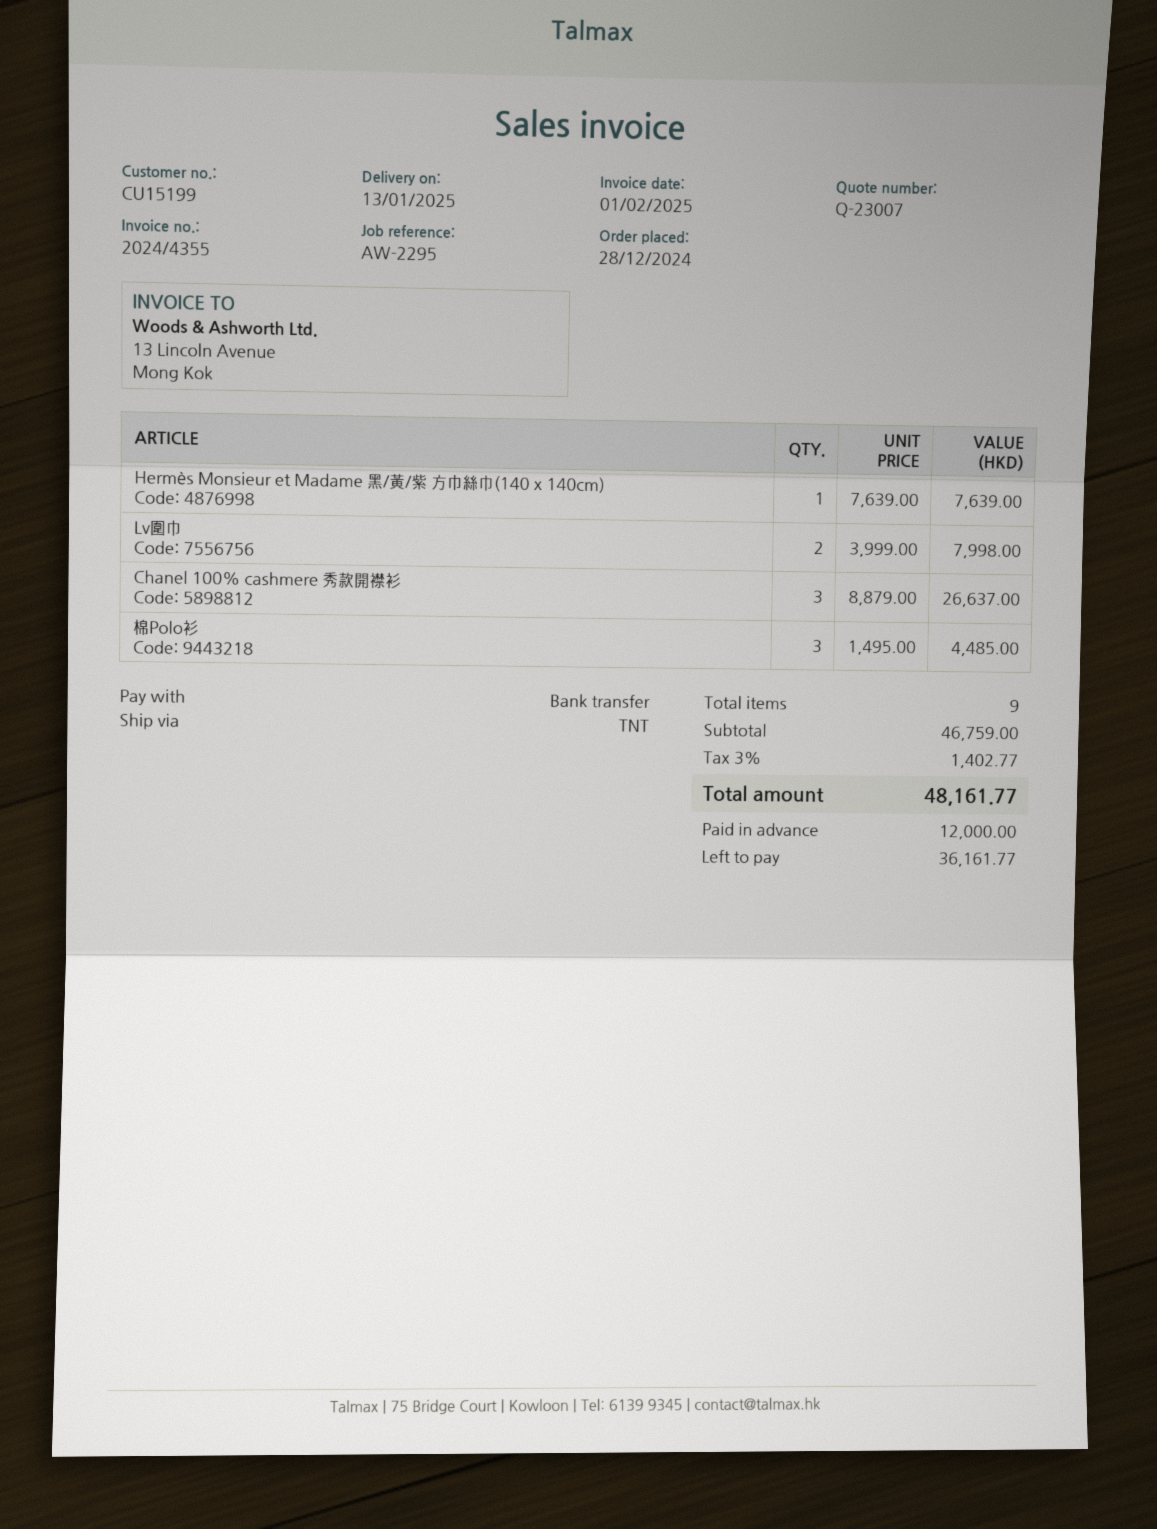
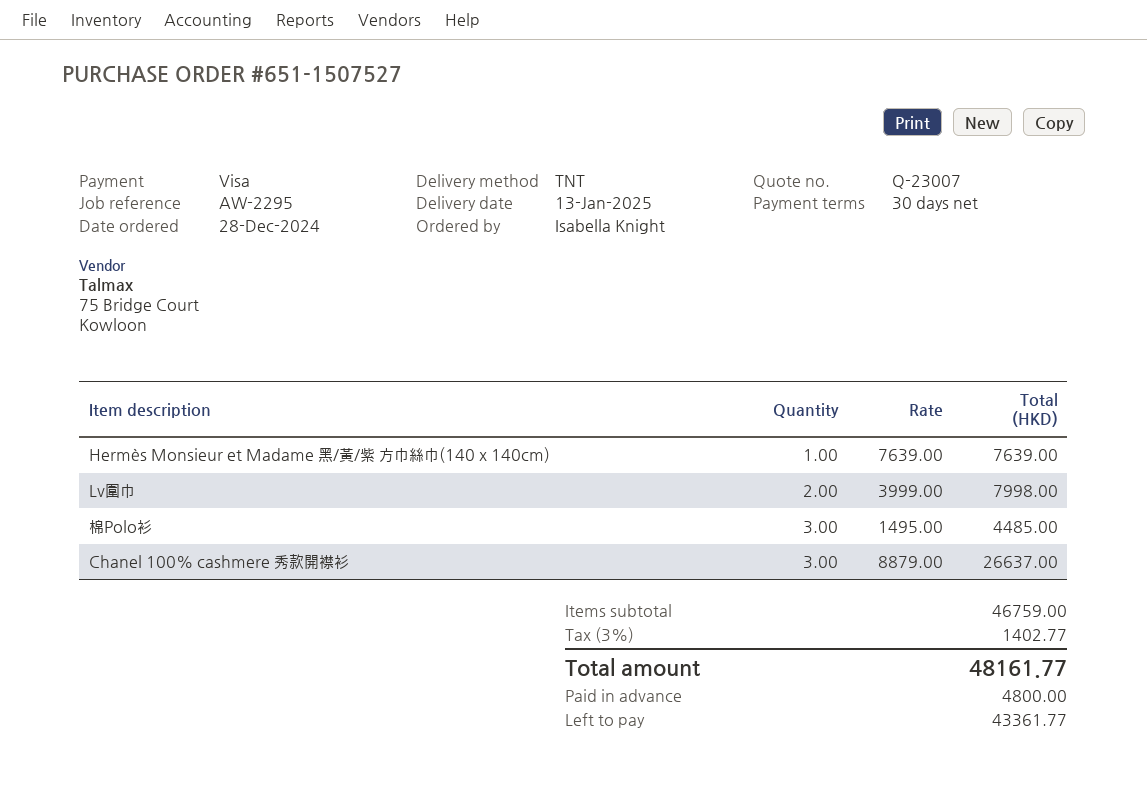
payment method: bank transfer -> Visa
deposit: 12000.00 -> 4800.00
balance: 36161.77 -> 43361.77

